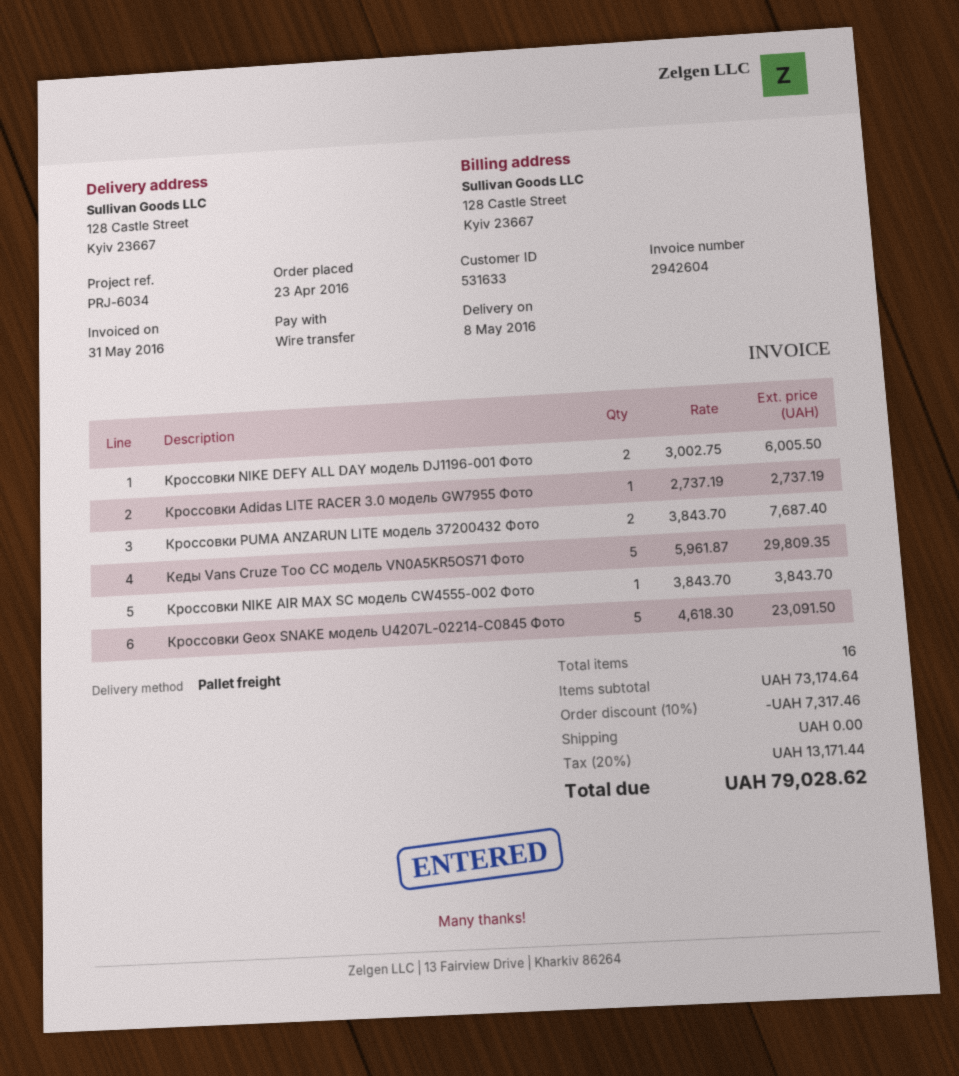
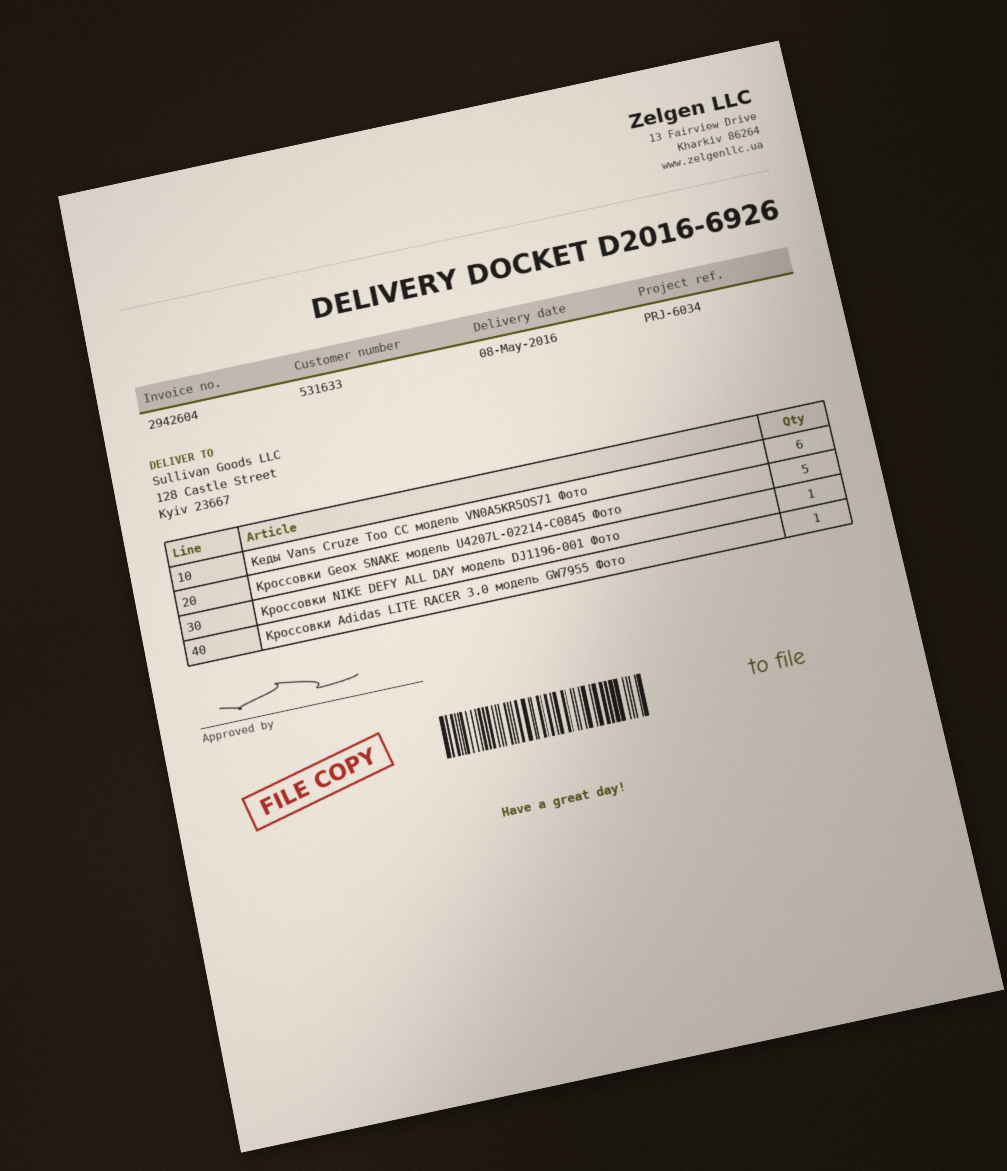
Кроссовки NIKE DEFY ALL DAY модель DJ1196-001 Фото: 2 -> 1
Кроссовки PUMA ANZARUN LITE модель 37200432 Фото: 2 -> none
Кеды Vans Cruze Too CC модель VN0A5KR5OS71 Фото: 5 -> 6
Кроссовки NIKE AIR MAX SC модель CW4555-002 Фото: 1 -> none

